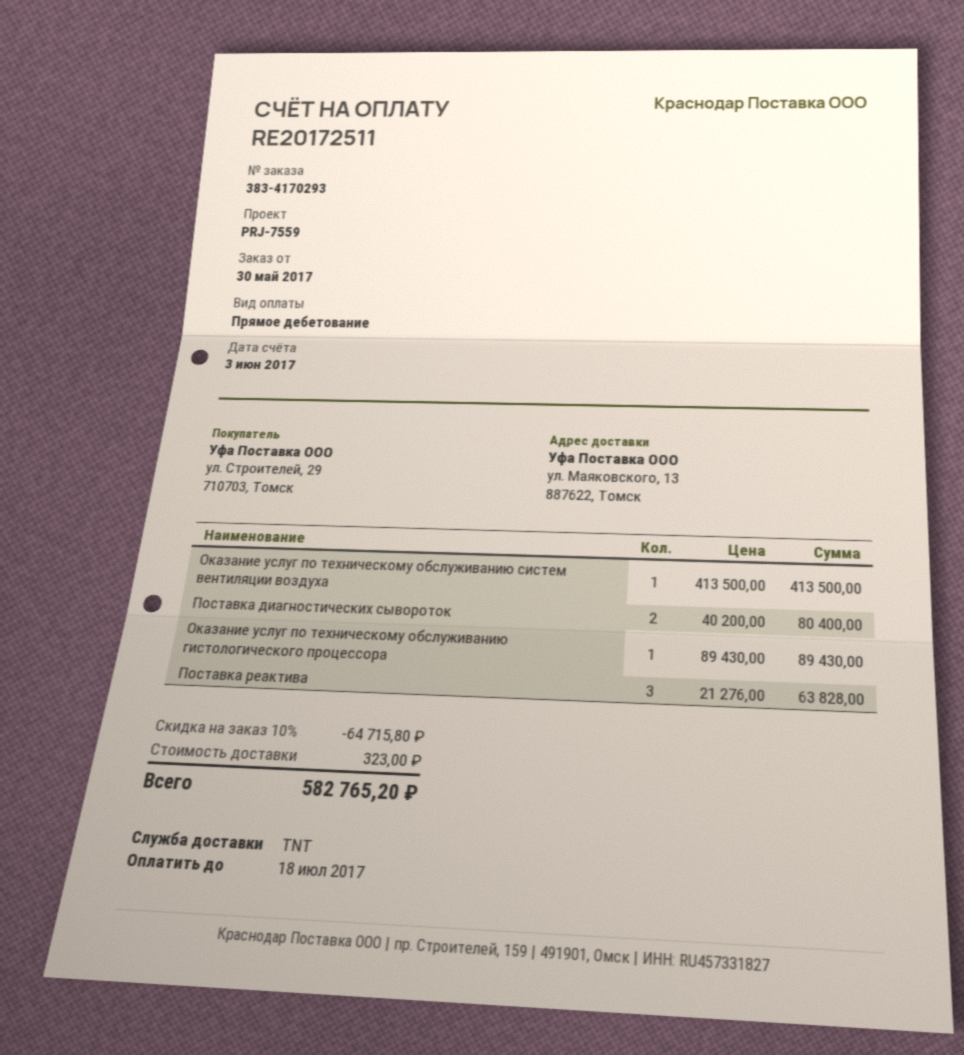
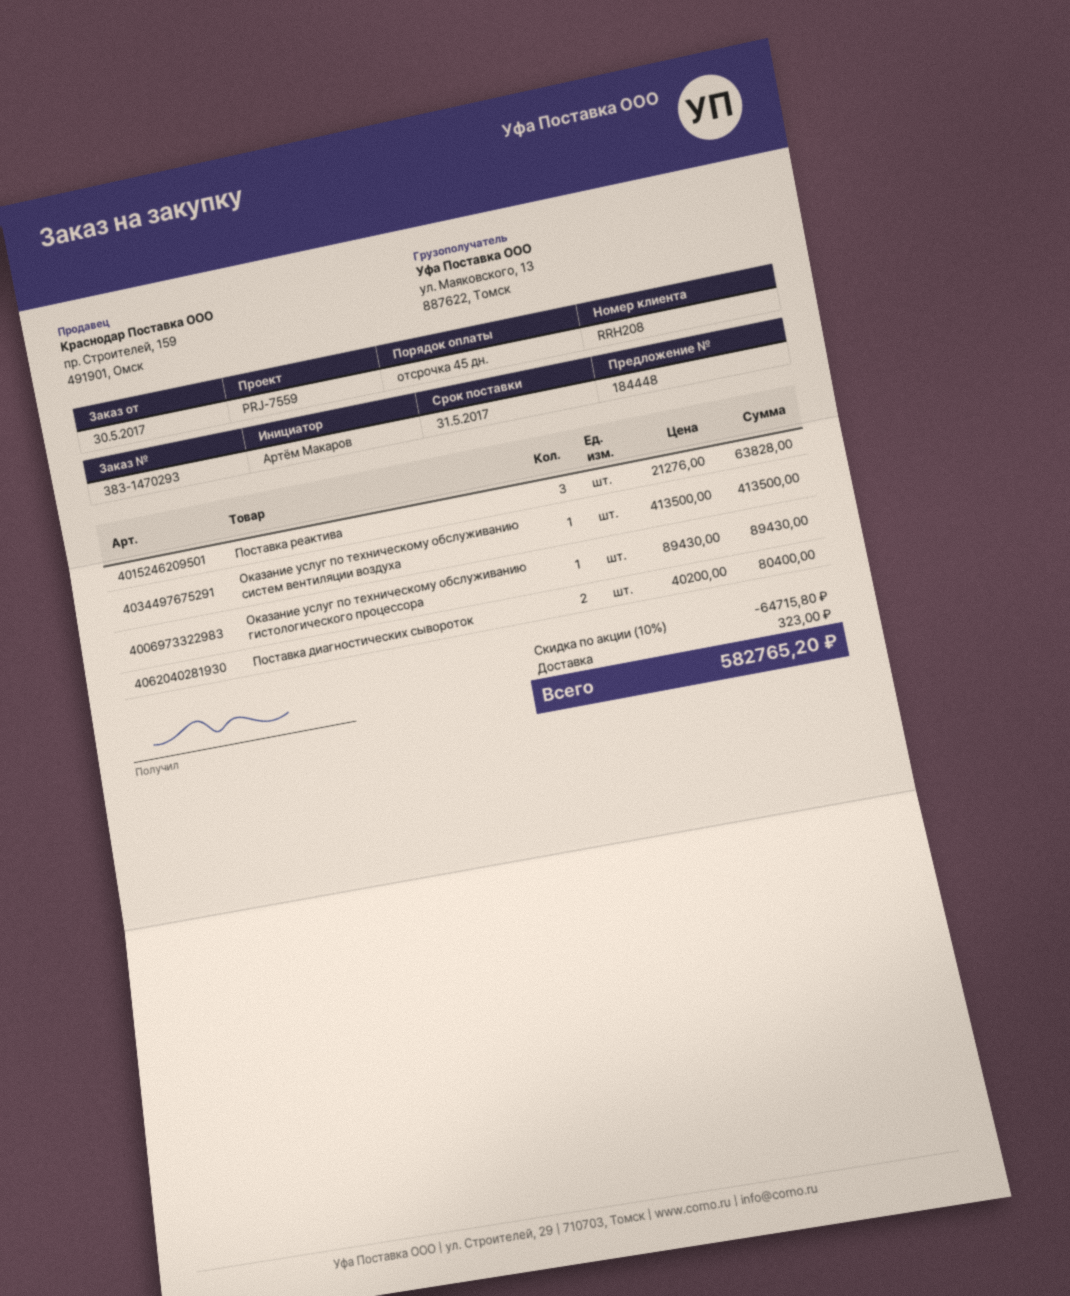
order number: 383-4170293 -> 383-1470293

